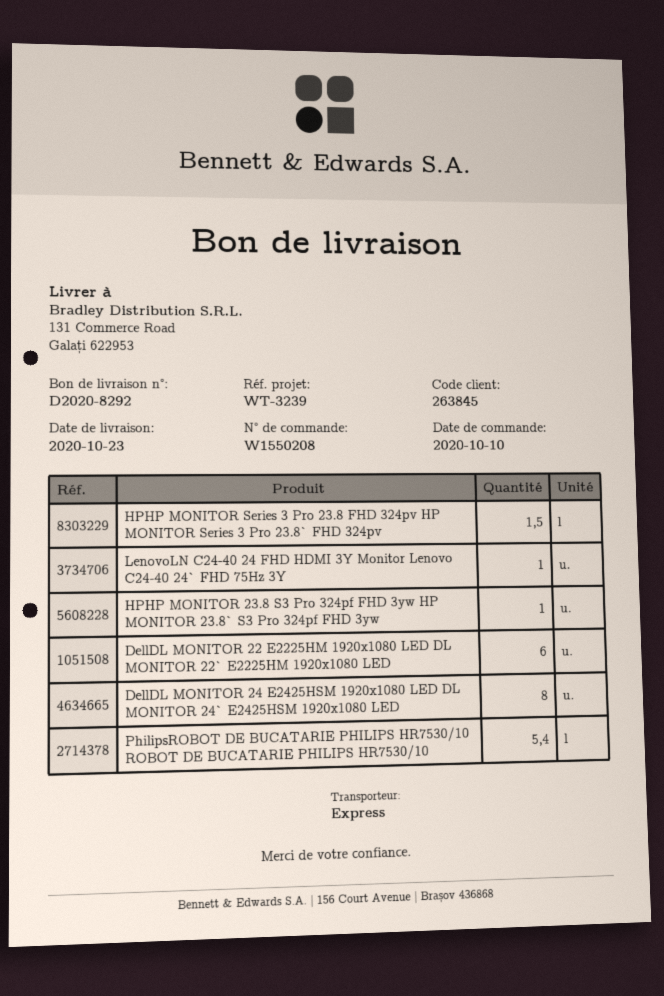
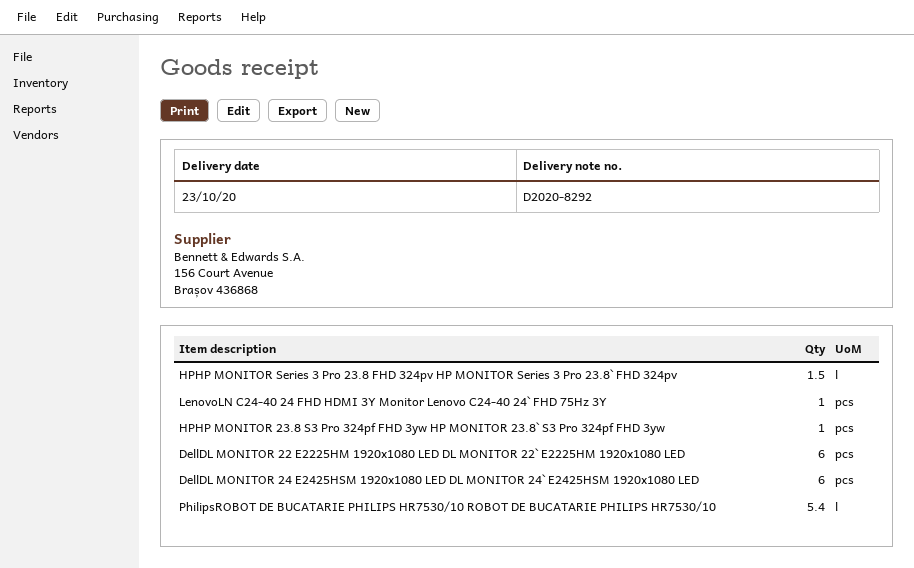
DellDL MONITOR 24 E2425HSM 1920x1080 LED DL MONITOR 24` E2425HSM 1920x1080 LED: 8 -> 6

